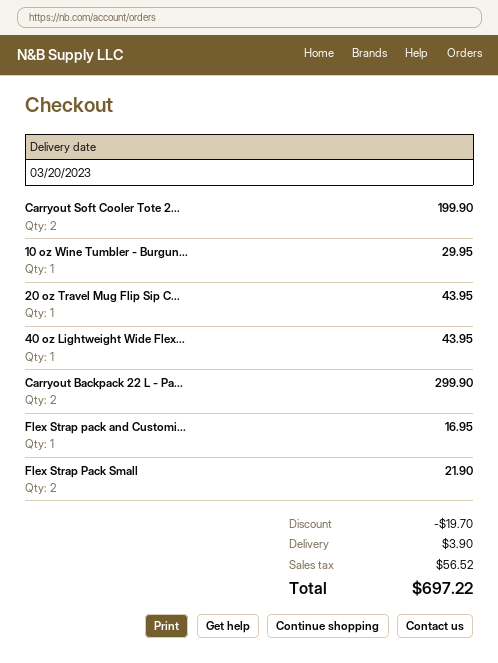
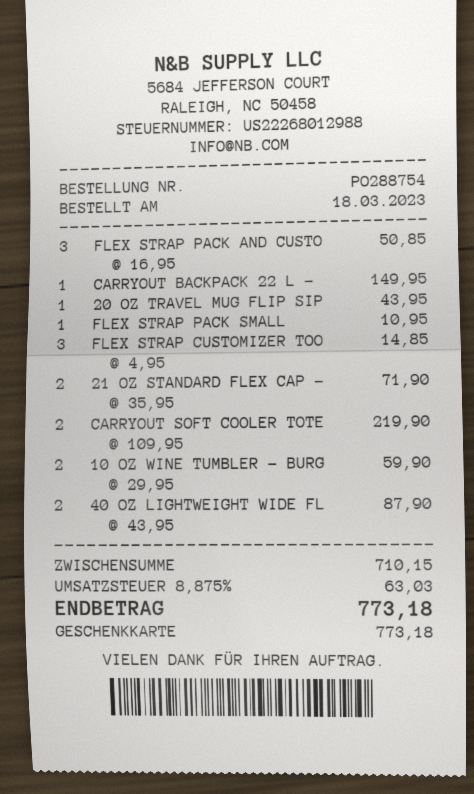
Carryout Soft Cooler Tote 2...: 2 for 199.90 -> 2 for 219.90
10 oz Wine Tumbler - Burgun...: 1 for 29.95 -> 2 for 59.90
40 oz Lightweight Wide Flex...: 1 for 43.95 -> 2 for 87.90
Carryout Backpack 22 L - Pa...: 2 for 299.90 -> 1 for 149.95
Flex Strap pack and Customi...: 1 for 16.95 -> 3 for 50.85
Flex Strap Pack Small: 2 for 21.90 -> 1 for 10.95
FLEX STRAP CUSTOMIZER TOO: none -> 3 for 14.85
21 OZ STANDARD FLEX CAP -: none -> 2 for 71.90
discount: 19.70 -> none
shipping: 3.90 -> none
tax: 56.52 -> 63.03
total: 697.22 -> 773.18

